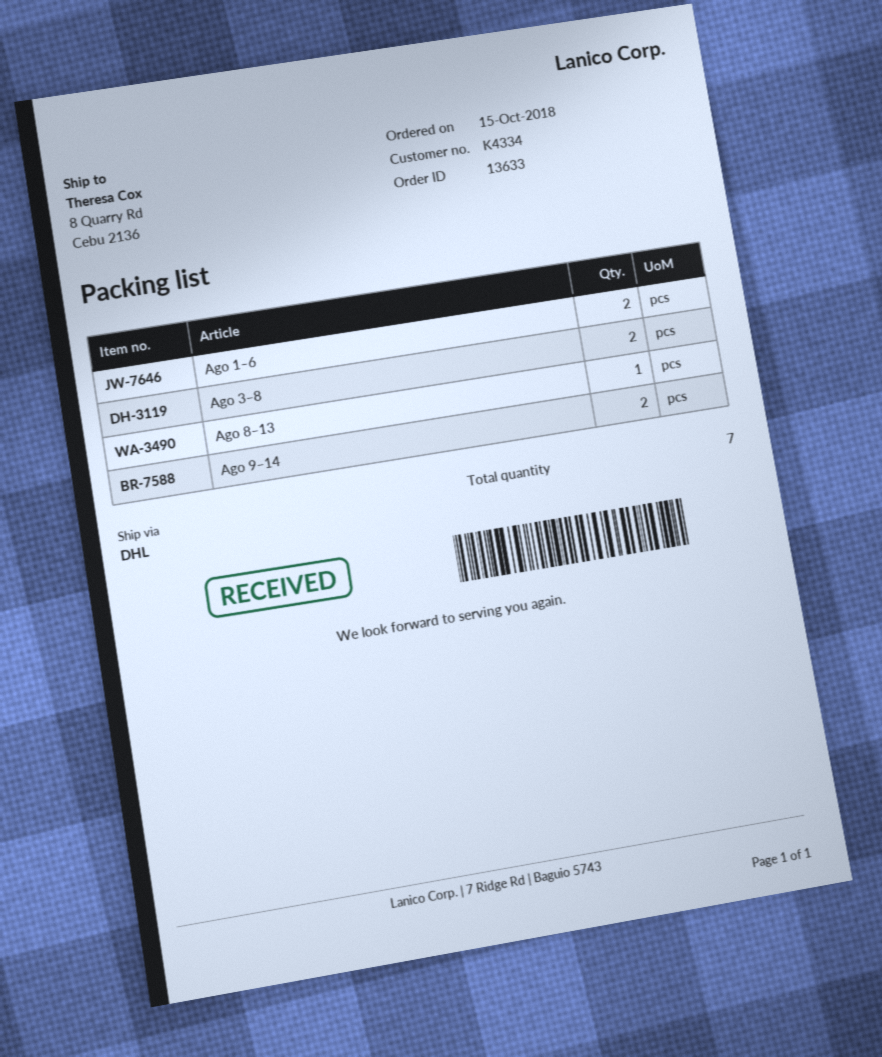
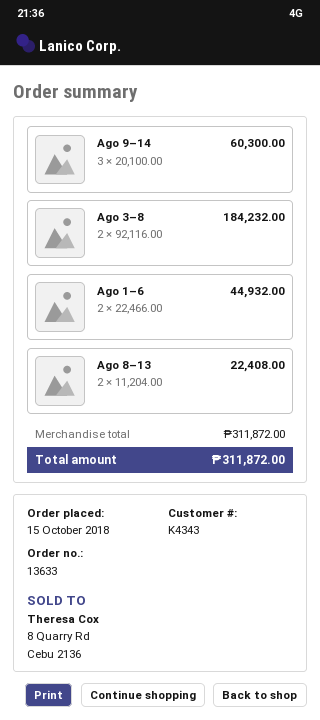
customer number: K4334 -> K4343
Ago 8–13: 1 -> 2
Ago 9–14: 2 -> 3

